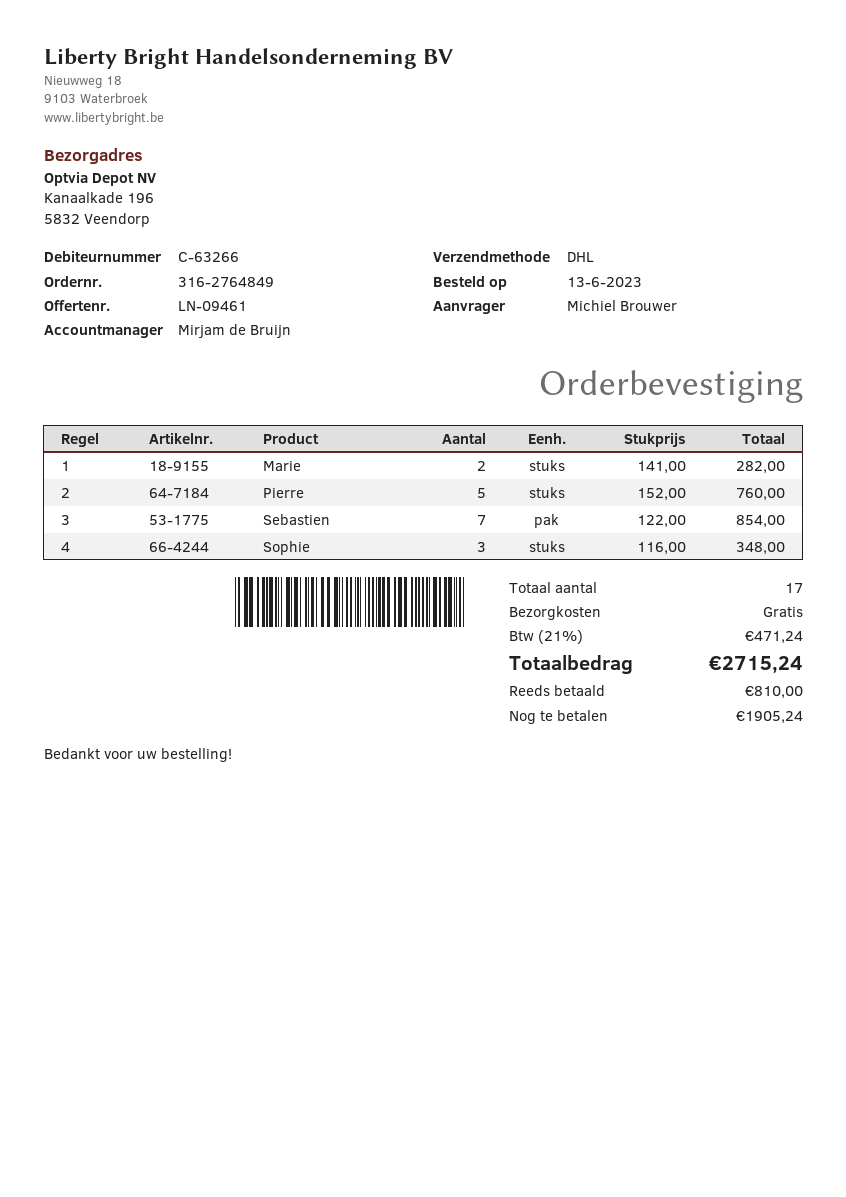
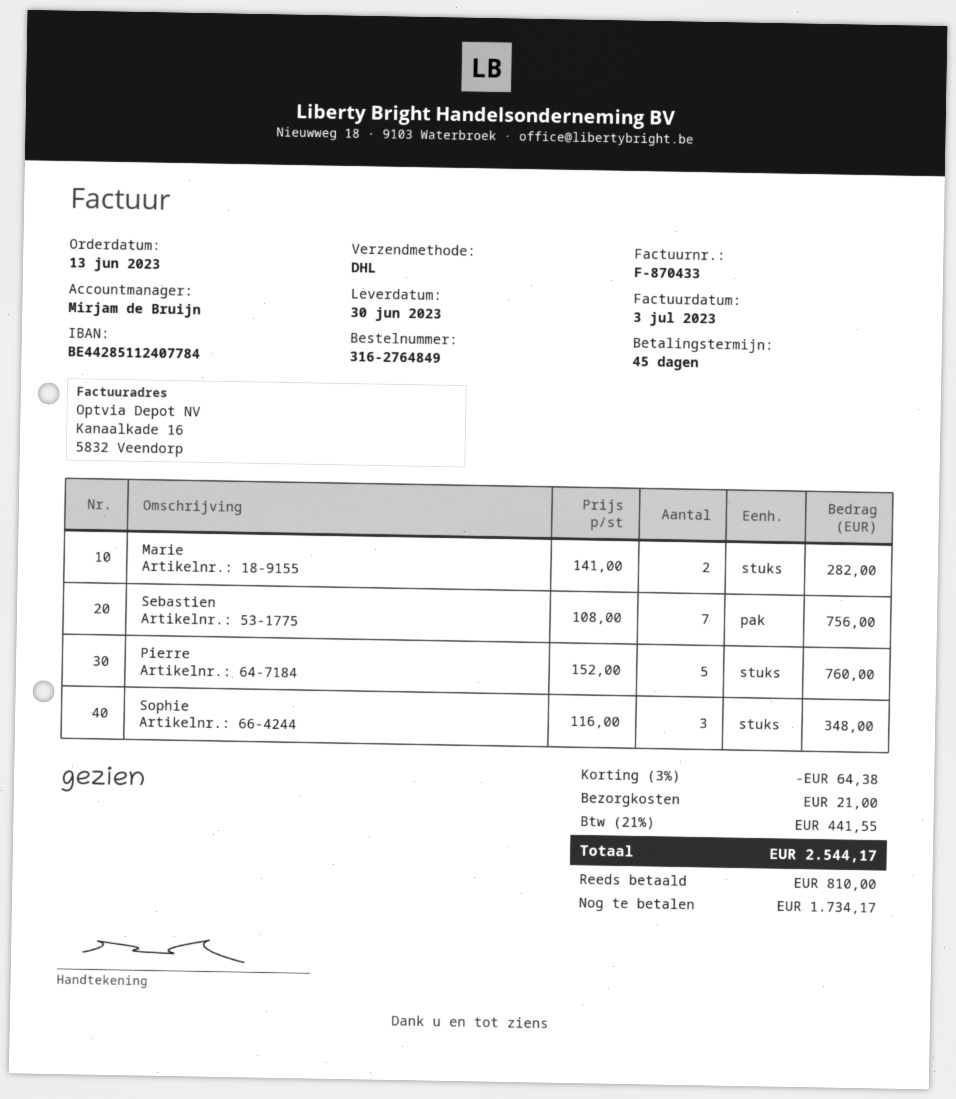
Sebastien: 7 x 122.00 = 854.00 -> 7 x 108.00 = 756.00
discount: none -> 3% = 64.38
shipping: 0.00 -> 21.00
tax: 21% = 471.24 -> 21% = 441.55
total: 2715.24 -> 2544.17
balance: 1905.24 -> 1734.17

